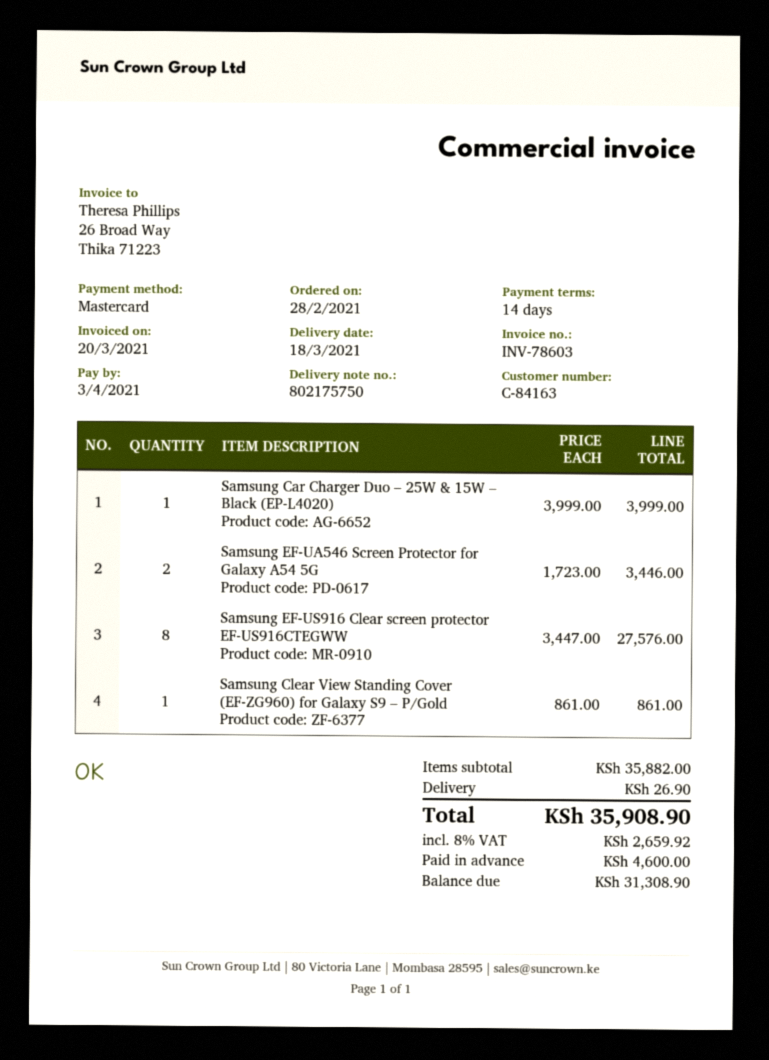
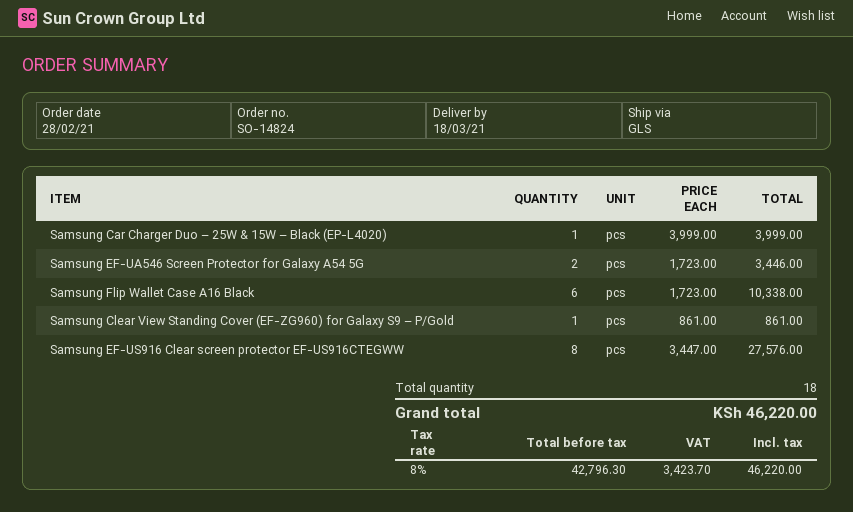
Samsung Flip Wallet Case A16 Black: none -> 6 x 1723.00 = 10338.00
shipping: 26.90 -> none
tax: 8% = 2659.92 -> 8% = 3423.70
total: 35908.90 -> 46220.00

